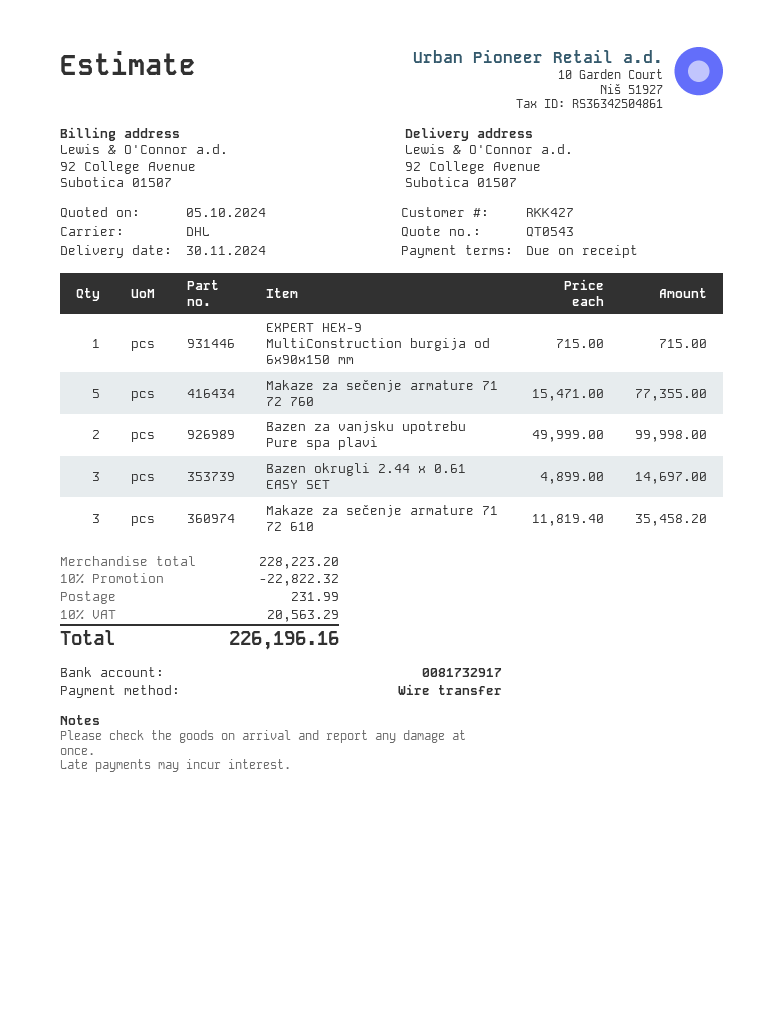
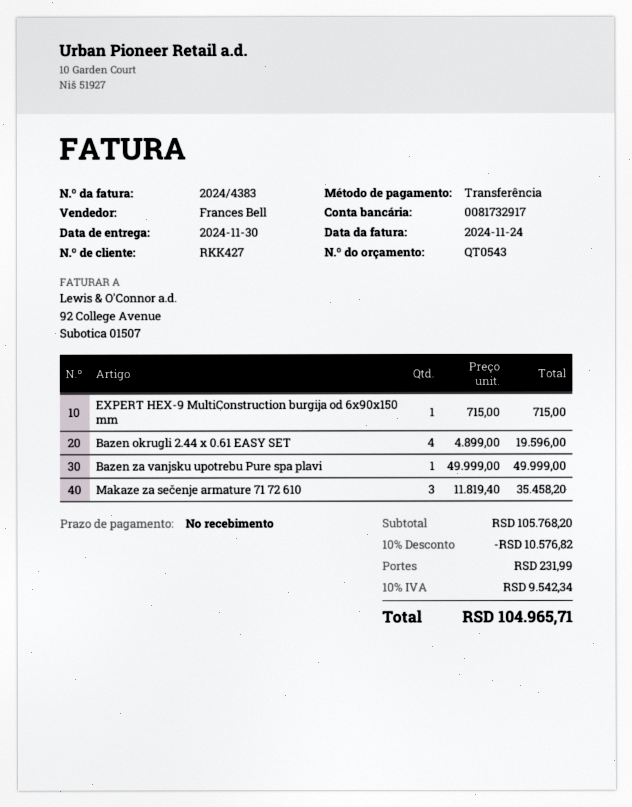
Makaze za sečenje armature 71 72 760: 5 x 15471.00 = 77355.00 -> none
Bazen za vanjsku upotrebu Pure spa plavi: 2 x 49999.00 = 99998.00 -> 1 x 49999.00 = 49999.00
Bazen okrugli 2.44 x 0.61 EASY SET: 3 x 4899.00 = 14697.00 -> 4 x 4899.00 = 19596.00
subtotal: 228223.20 -> 105768.20
discount: 10% = 22822.32 -> 10% = 10576.82
tax: 10% = 20563.29 -> 10% = 9542.34
total: 226196.16 -> 104965.71

